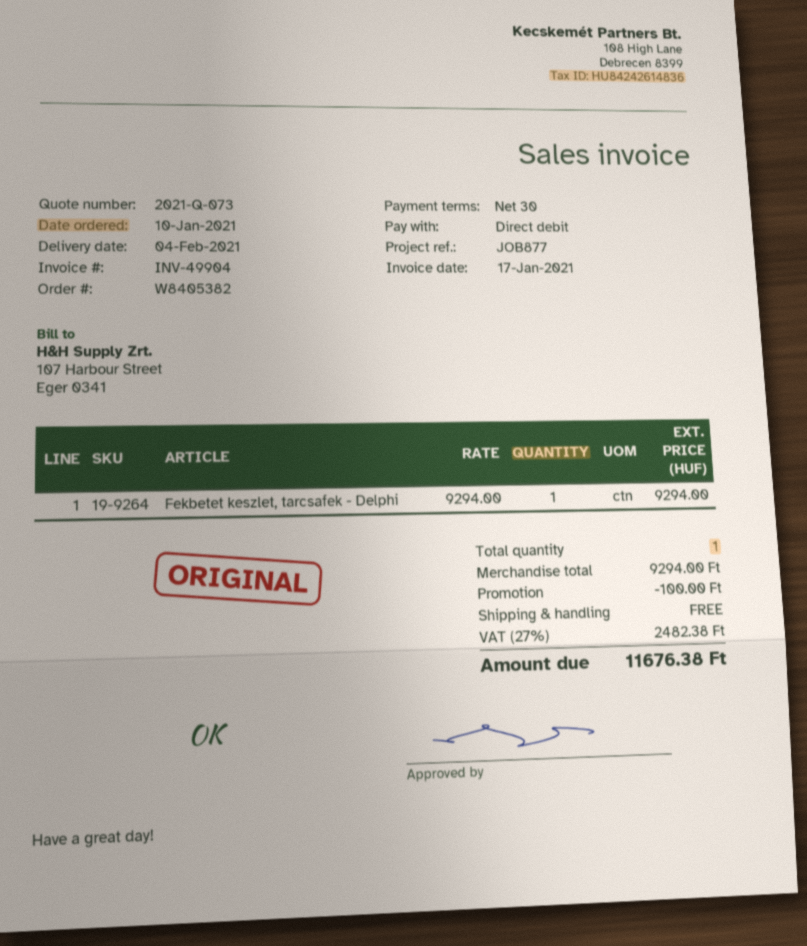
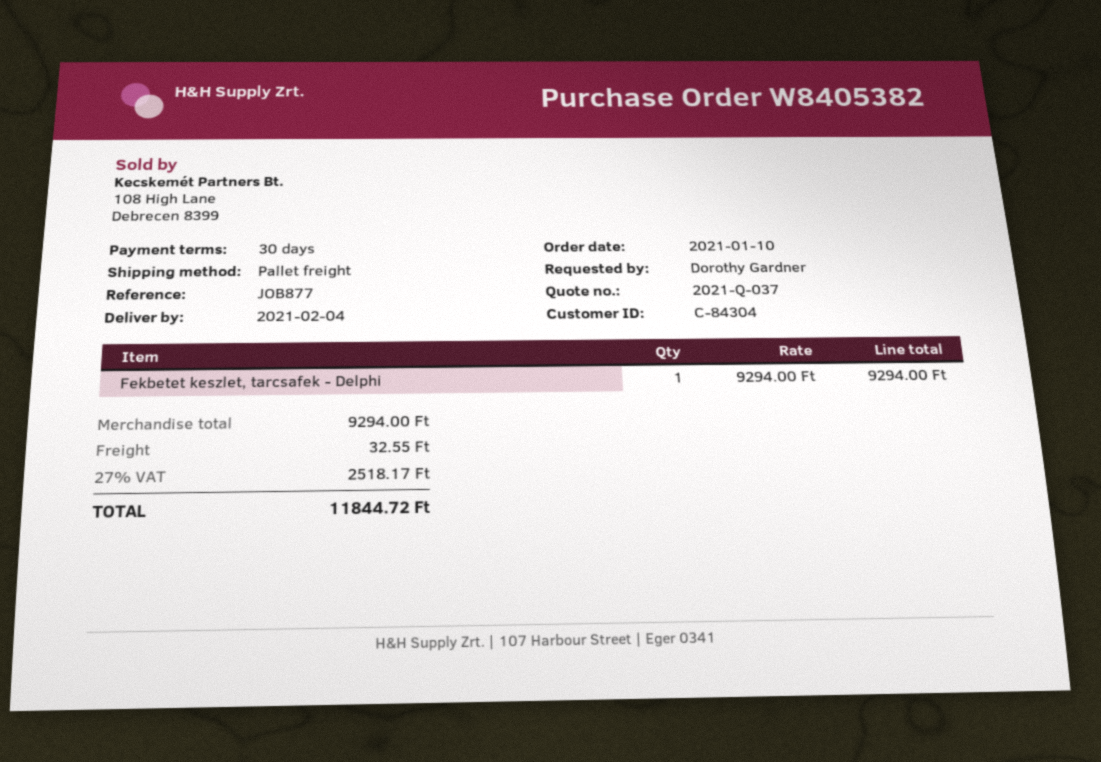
quote number: 2021-Q-073 -> 2021-Q-037
discount: 100.00 -> none
shipping: 0.00 -> 32.55
tax: 27% = 2482.38 -> 27% = 2518.17
total: 11676.38 -> 11844.72

